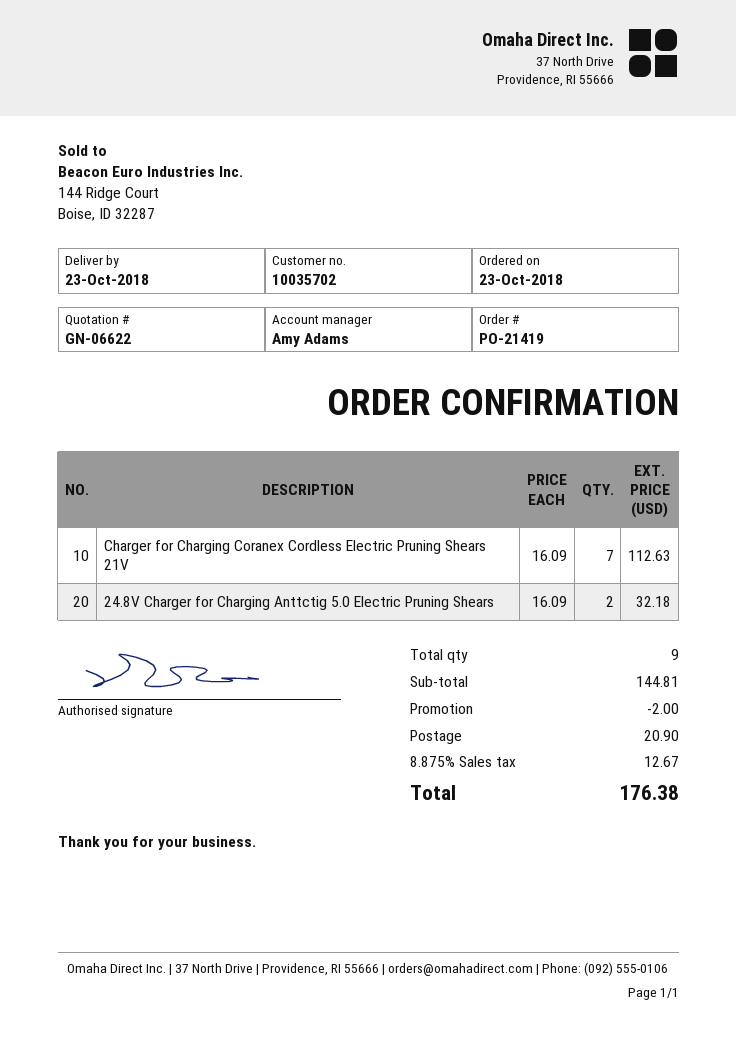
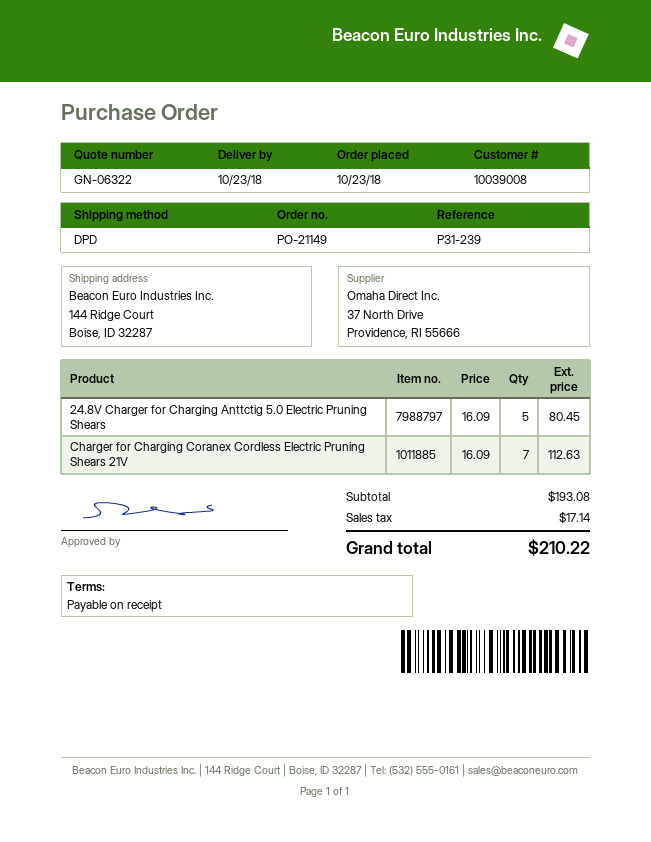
quote number: GN-06622 -> GN-06322
order number: PO-21419 -> PO-21149
customer number: 10035702 -> 10039008
24.8V Charger for Charging Anttctig 5.0 Electric Pruning Shears: 2 x 16.09 = 32.18 -> 5 x 16.09 = 80.45
subtotal: 144.81 -> 193.08
discount: 2.00 -> none
shipping: 20.90 -> none
tax: 12.67 -> 17.14
total: 176.38 -> 210.22

